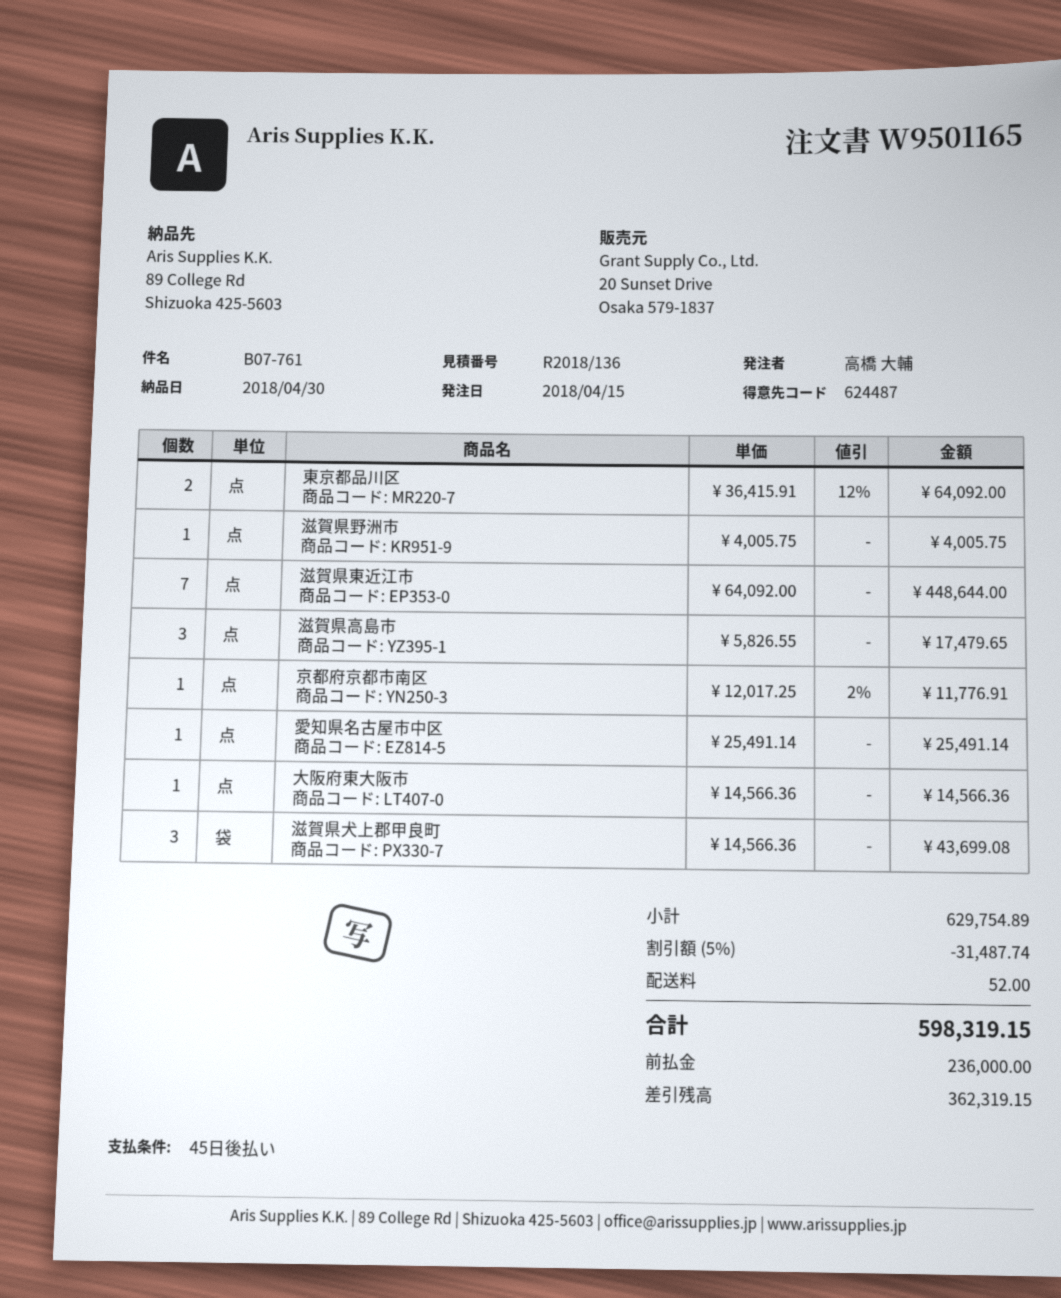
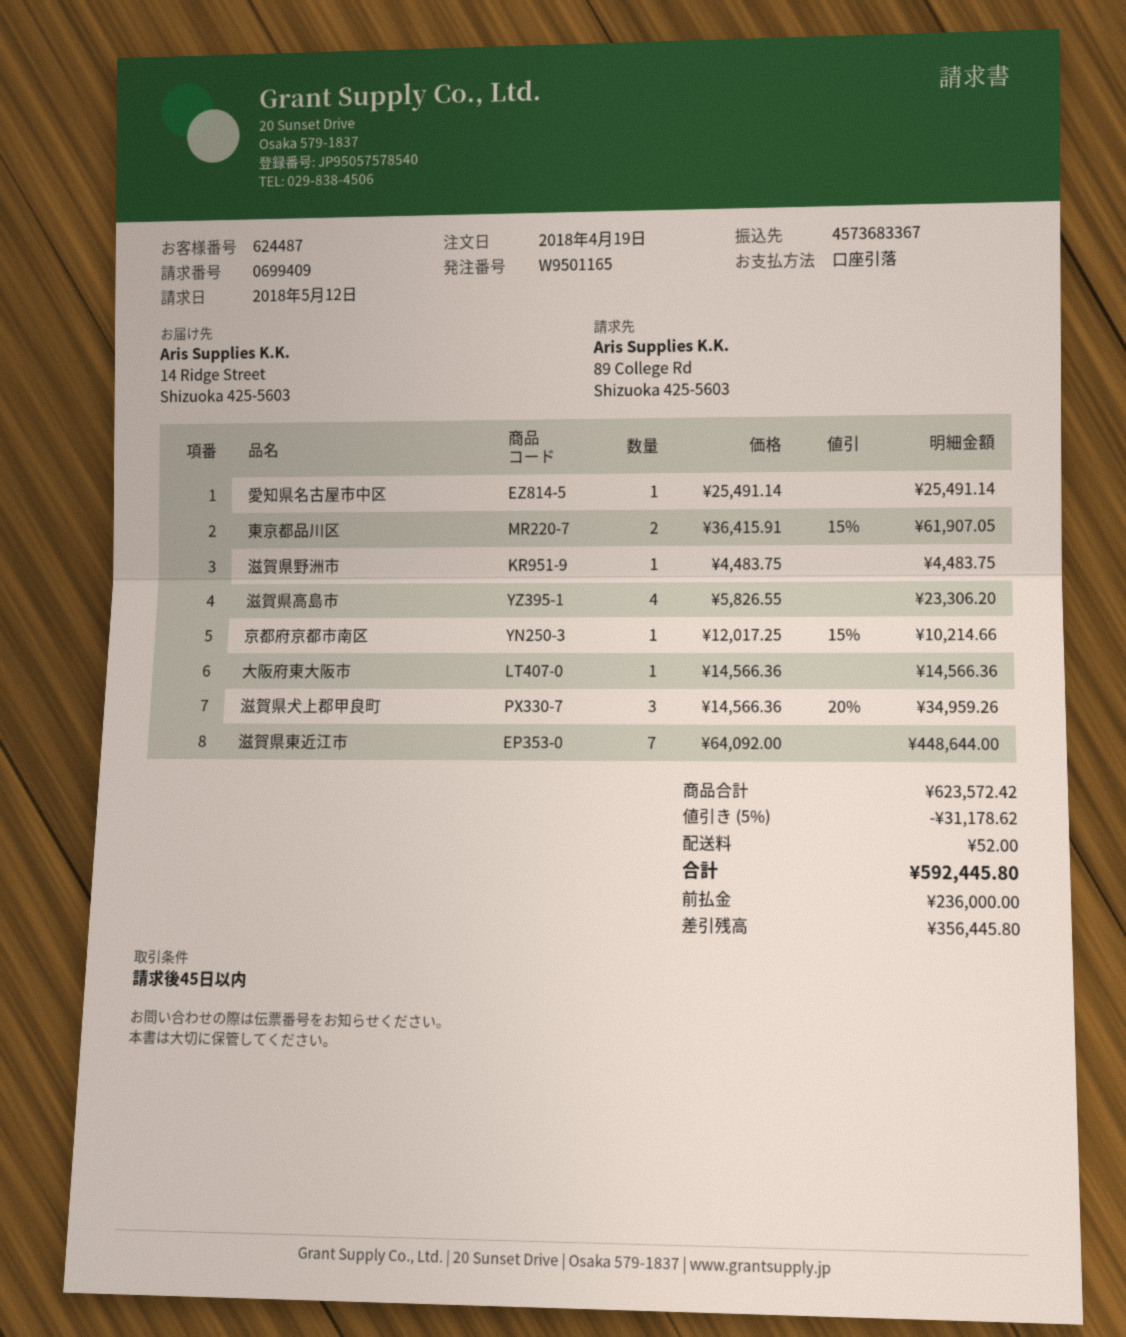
order date: 2018-04-15 -> 2018-04-19
ship to: 89 College Rd, Shizuoka 425-5603 -> 14 Ridge Street, Shizuoka 425-5603
東京都品川区: 2 x 36415.91 - 12% = 64092.00 -> 2 x 36415.91 - 15% = 61907.05
滋賀県野洲市: 1 x 4005.75 = 4005.75 -> 1 x 4483.75 = 4483.75
滋賀県高島市: 3 x 5826.55 = 17479.65 -> 4 x 5826.55 = 23306.20
京都府京都市南区: 1 x 12017.25 - 2% = 11776.91 -> 1 x 12017.25 - 15% = 10214.66
滋賀県犬上郡甲良町: 3 x 14566.36 = 43699.08 -> 3 x 14566.36 - 20% = 34959.26
subtotal: 629754.89 -> 623572.42
discount: 5% = 31487.74 -> 5% = 31178.62
total: 598319.15 -> 592445.80
balance: 362319.15 -> 356445.80

